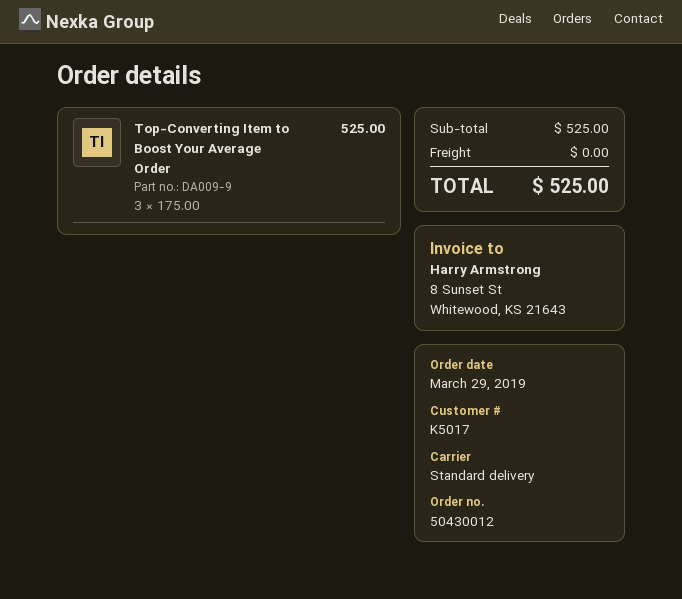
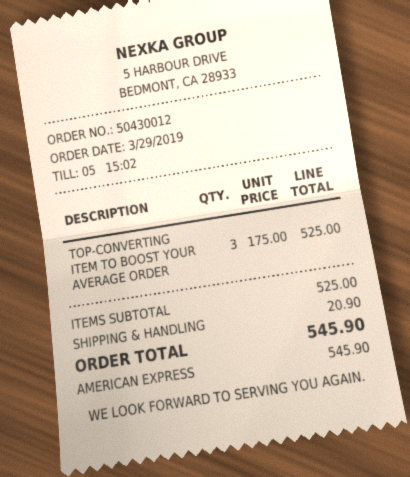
shipping: 0.00 -> 20.90
total: 525.00 -> 545.90

